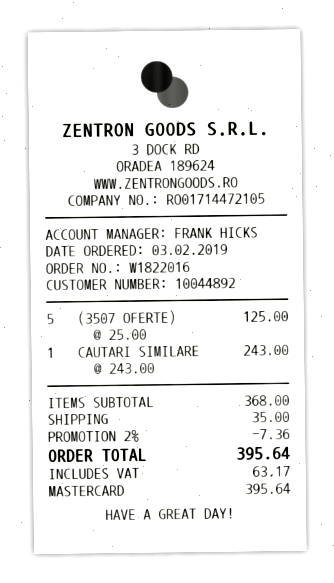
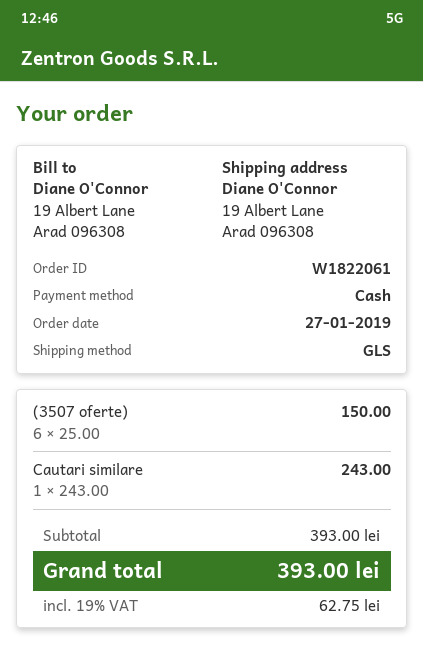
order number: W1822016 -> W1822061
order date: 2019-02-03 -> 2019-01-27
payment method: Mastercard -> cash
(3507 OFERTE): 5 x 25.00 = 125.00 -> 6 x 25.00 = 150.00
subtotal: 368.00 -> 393.00
discount: 2% = 7.36 -> none
shipping: 35.00 -> none
tax: 63.17 -> 62.75
total: 395.64 -> 393.00

